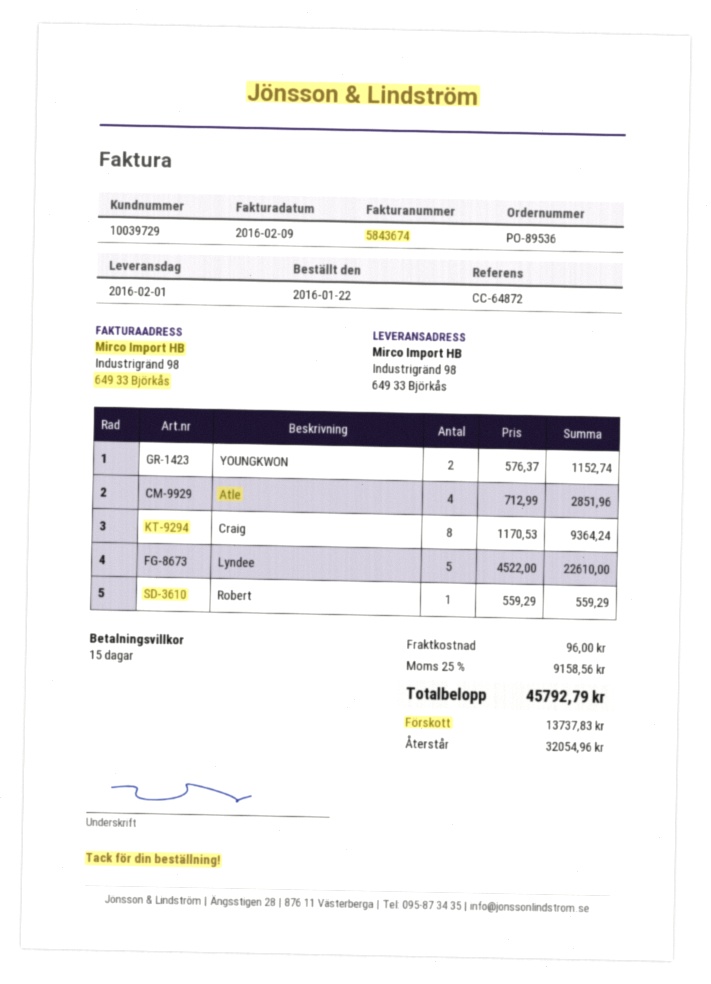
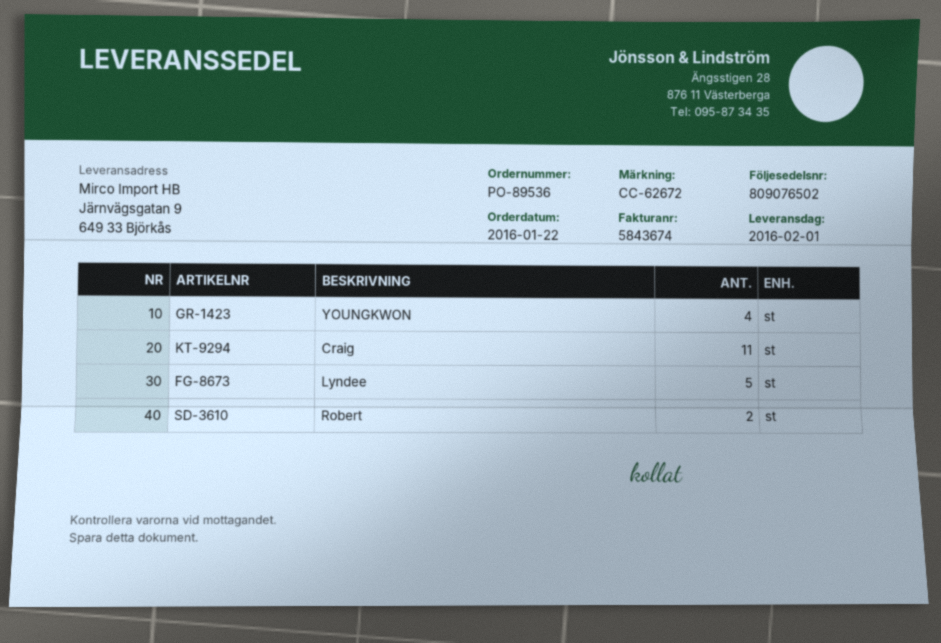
reference: CC-64872 -> CC-62672
ship to: Industrigränd 98, 649 33 Björkås -> Järnvägsgatan 9, 649 33 Björkås
YOUNGKWON: 2 -> 4
Atle: 4 -> none
Craig: 8 -> 11
Robert: 1 -> 2

